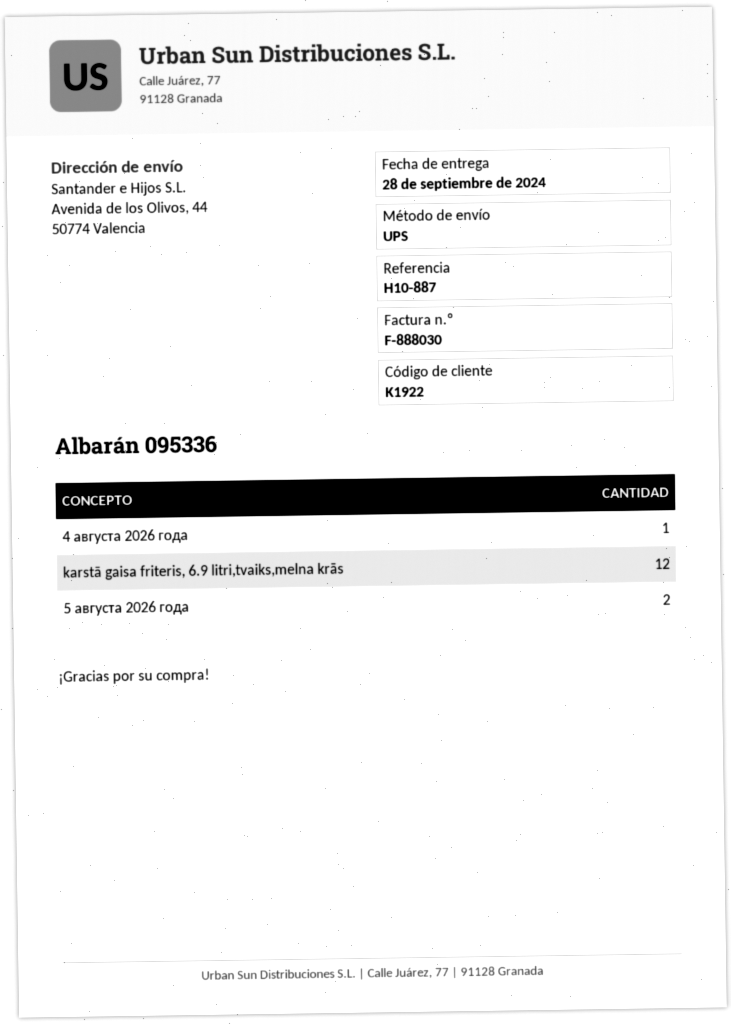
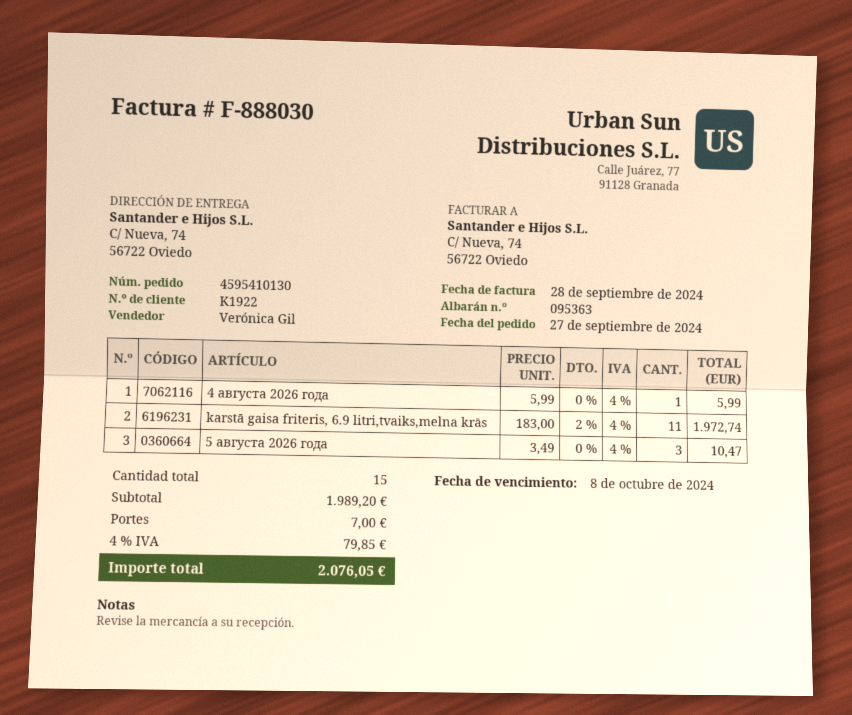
delivery note number: 095336 -> 095363
ship to: Avenida de los Olivos, 44, 50774 Valencia -> C/ Nueva, 74, 56722 Oviedo
karstā gaisa friteris, 6.9 litri,tvaiks,melna krās: 12 -> 11
5 августа 2026 года: 2 -> 3

